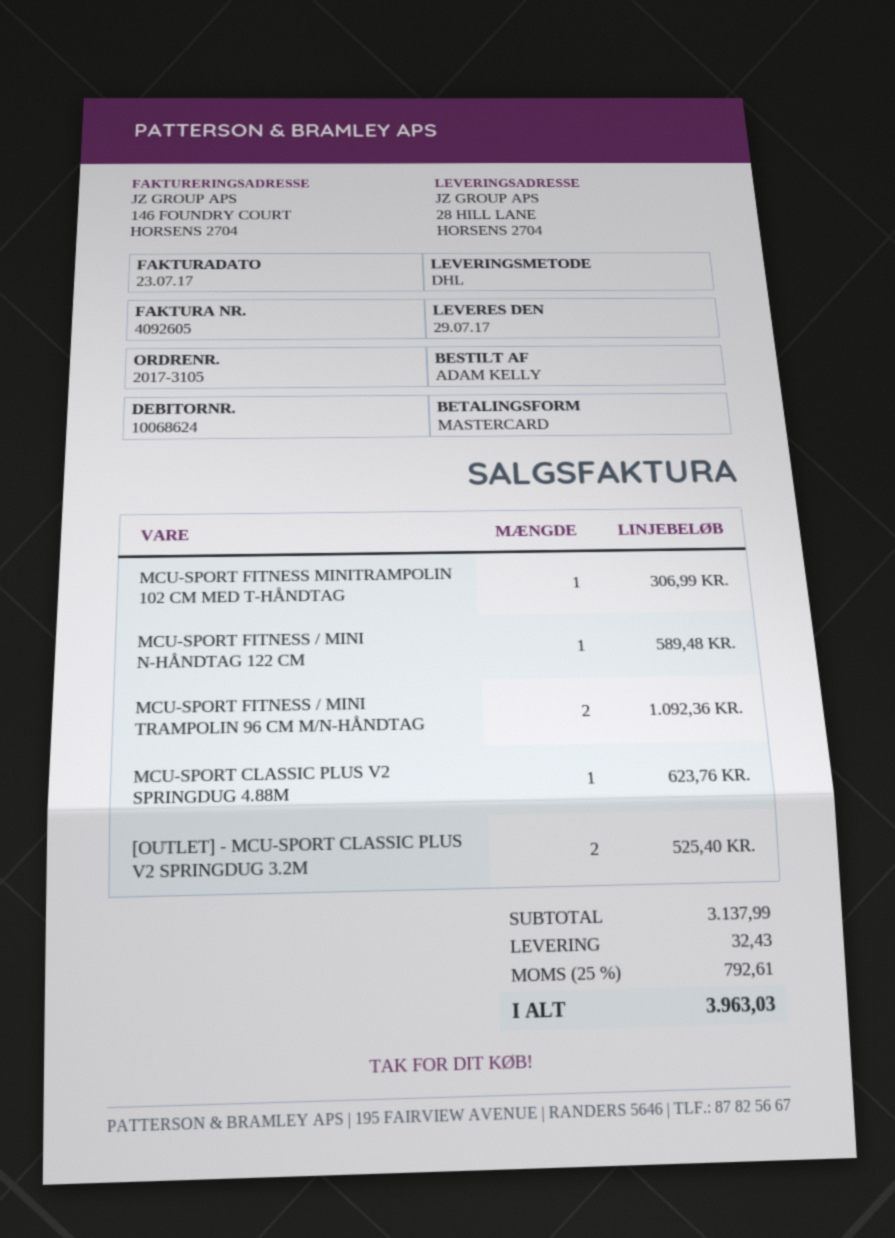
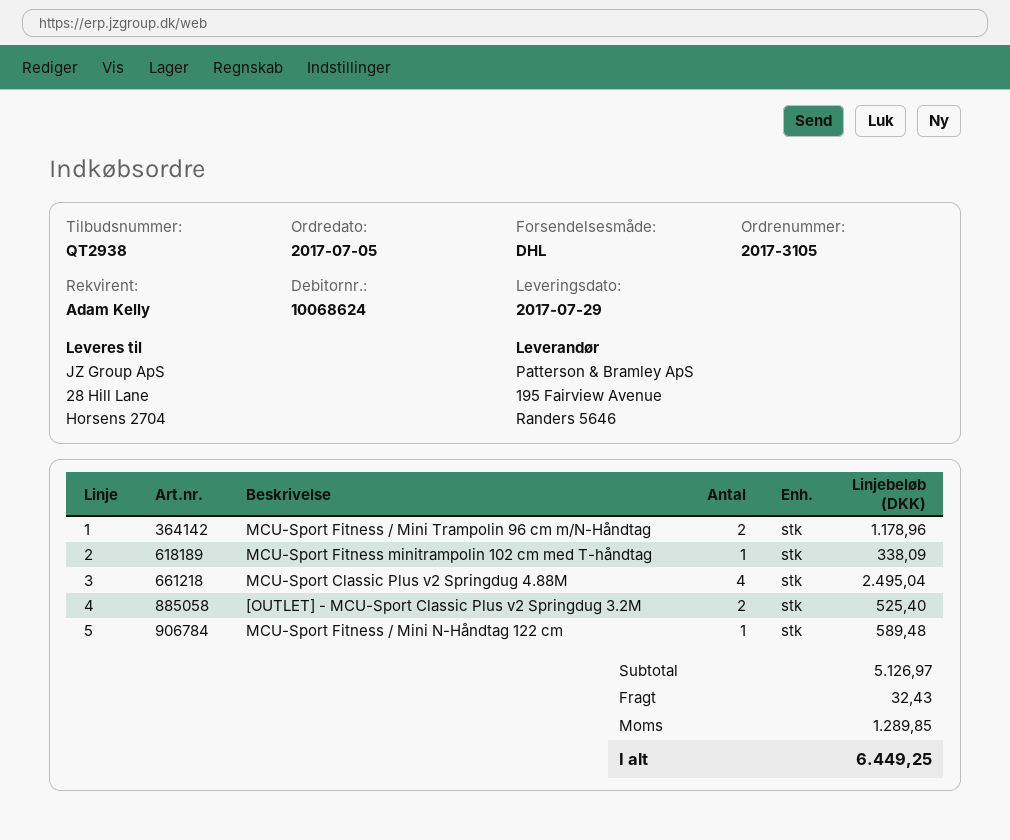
MCU-SPORT FITNESS MINITRAMPOLIN 102 CM MED T-HÅNDTAG: 1 for 306.99 -> 1 for 338.09
MCU-SPORT FITNESS / MINI TRAMPOLIN 96 CM M/N-HÅNDTAG: 2 for 1092.36 -> 2 for 1178.96
MCU-SPORT CLASSIC PLUS V2 SPRINGDUG 4.88M: 1 for 623.76 -> 4 for 2495.04
subtotal: 3137.99 -> 5126.97
tax: 792.61 -> 1289.85
total: 3963.03 -> 6449.25

